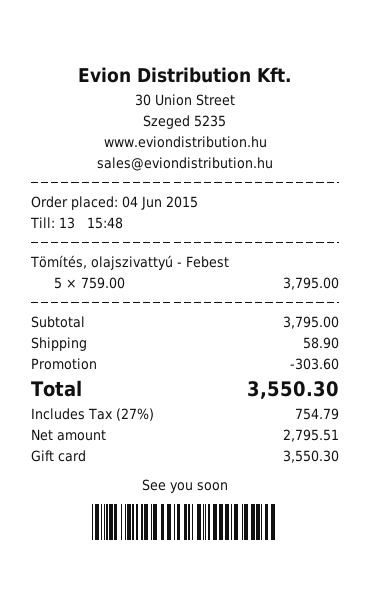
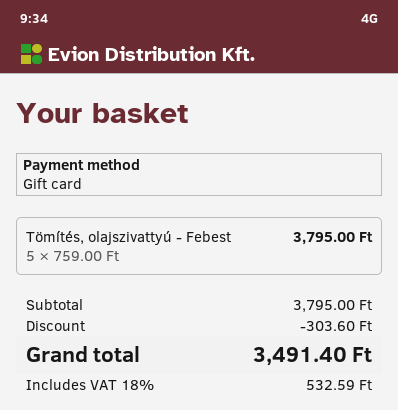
shipping: 58.90 -> none
tax: 27% = 754.79 -> 18% = 532.59
total: 3550.30 -> 3491.40

